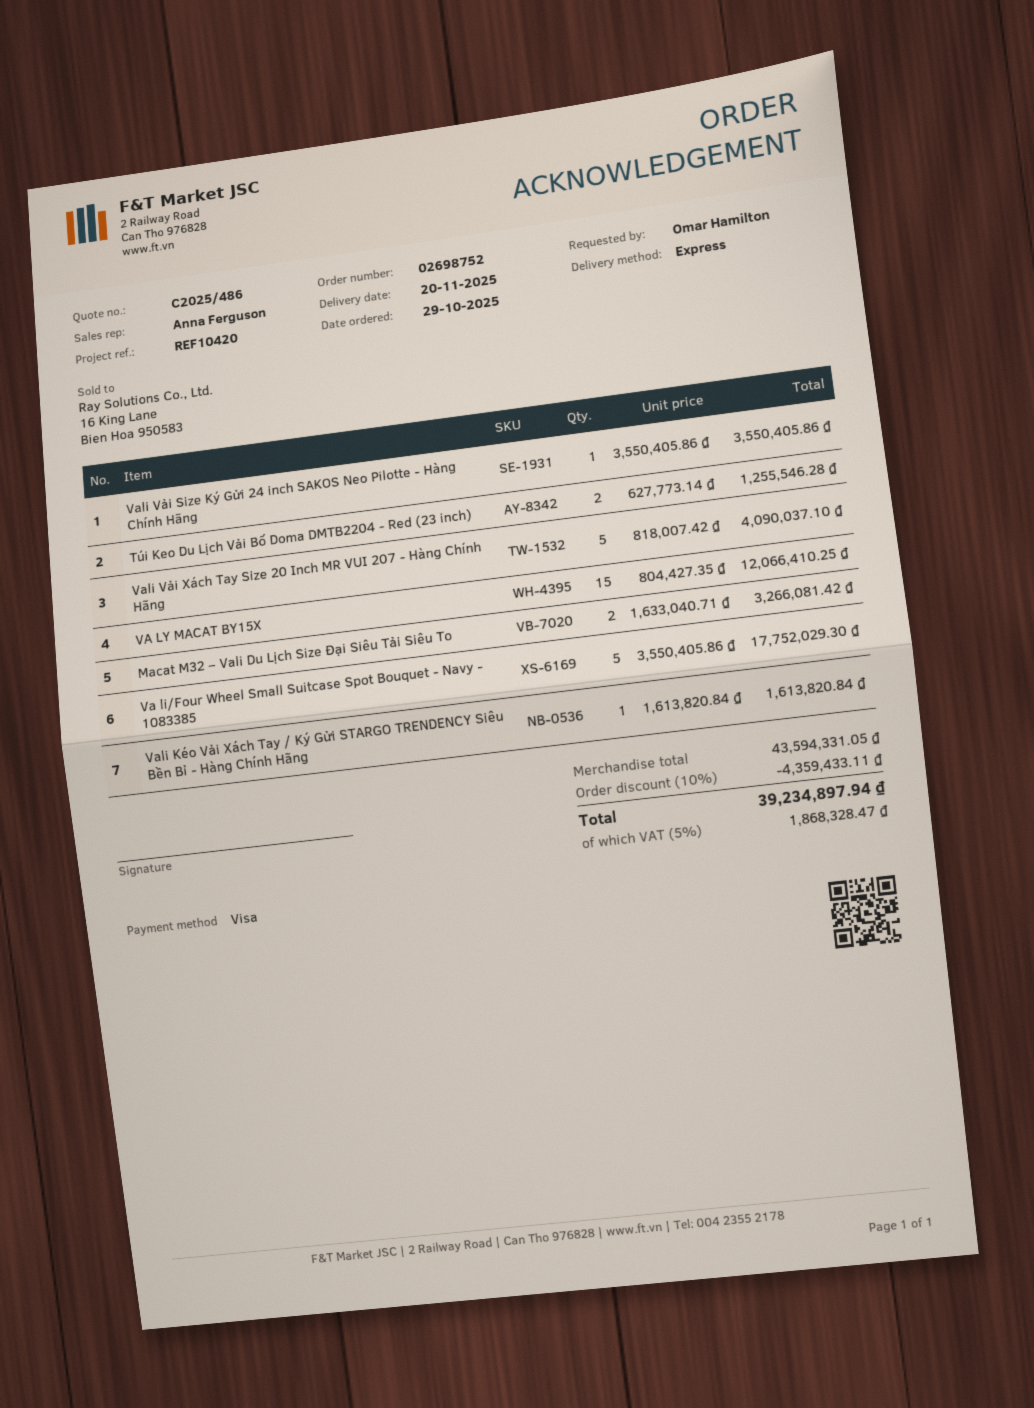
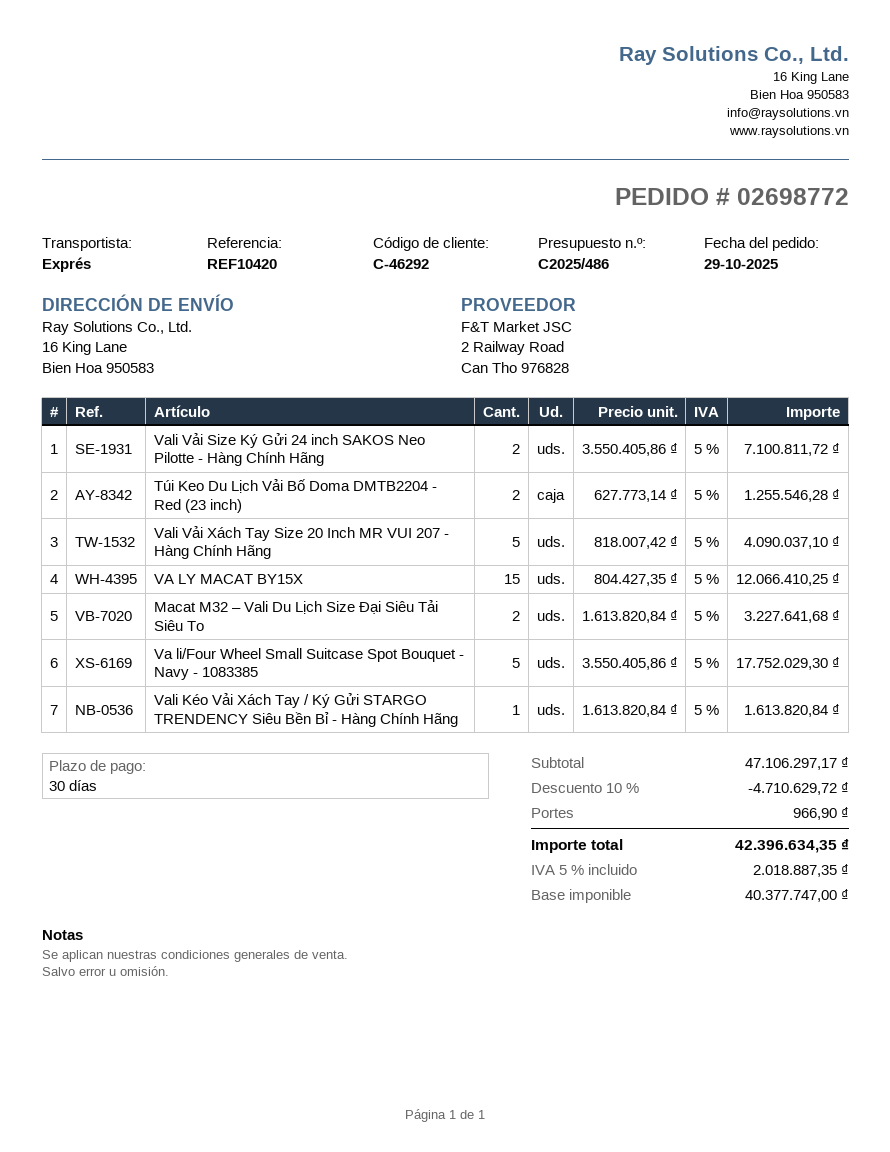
order number: 02698752 -> 02698772
Vali Vải Size Ký Gửi 24 inch SAKOS Neo Pilotte - Hàng Chính Hãng: 1 x 3550405.86 = 3550405.86 -> 2 x 3550405.86 = 7100811.72
Macat M32 – Vali Du Lịch Size Đại Siêu Tải Siêu To: 2 x 1633040.71 = 3266081.42 -> 2 x 1613820.84 = 3227641.68
subtotal: 43594331.05 -> 47106297.17
discount: 10% = 4359433.11 -> 10% = 4710629.72
shipping: none -> 966.90
tax: 5% = 1868328.47 -> 5% = 2018887.35
total: 39234897.94 -> 42396634.35

